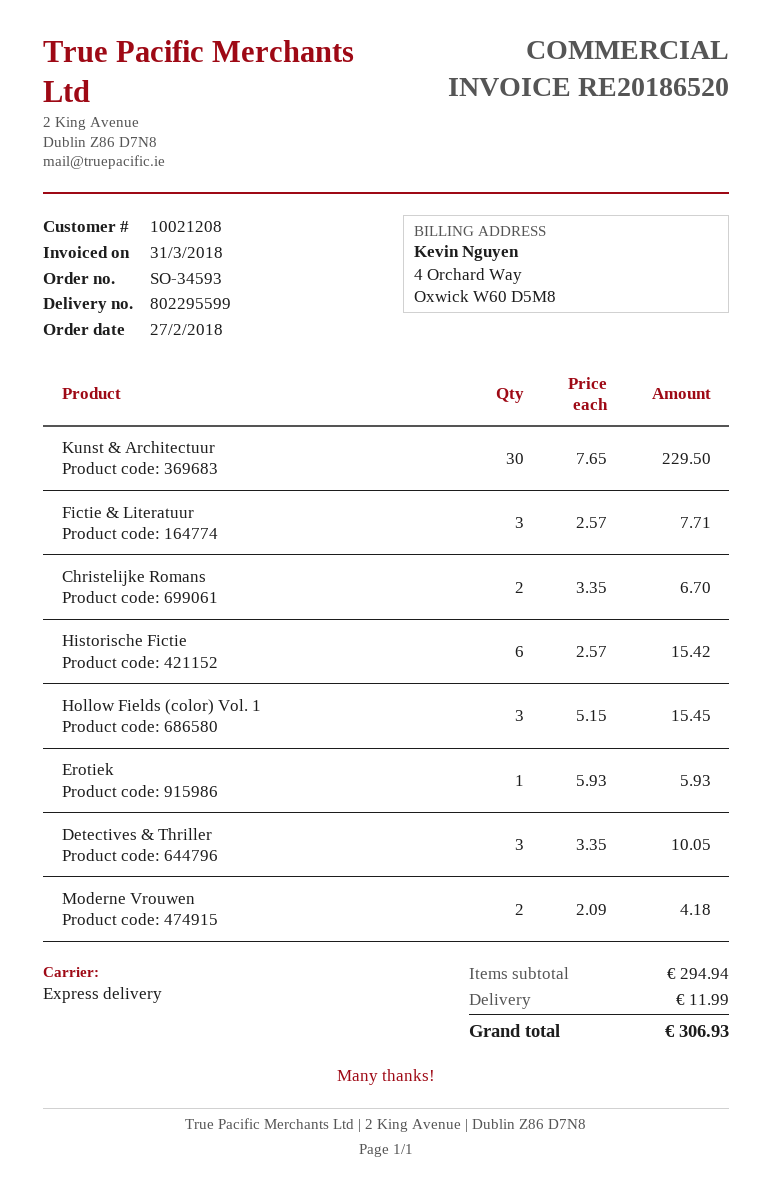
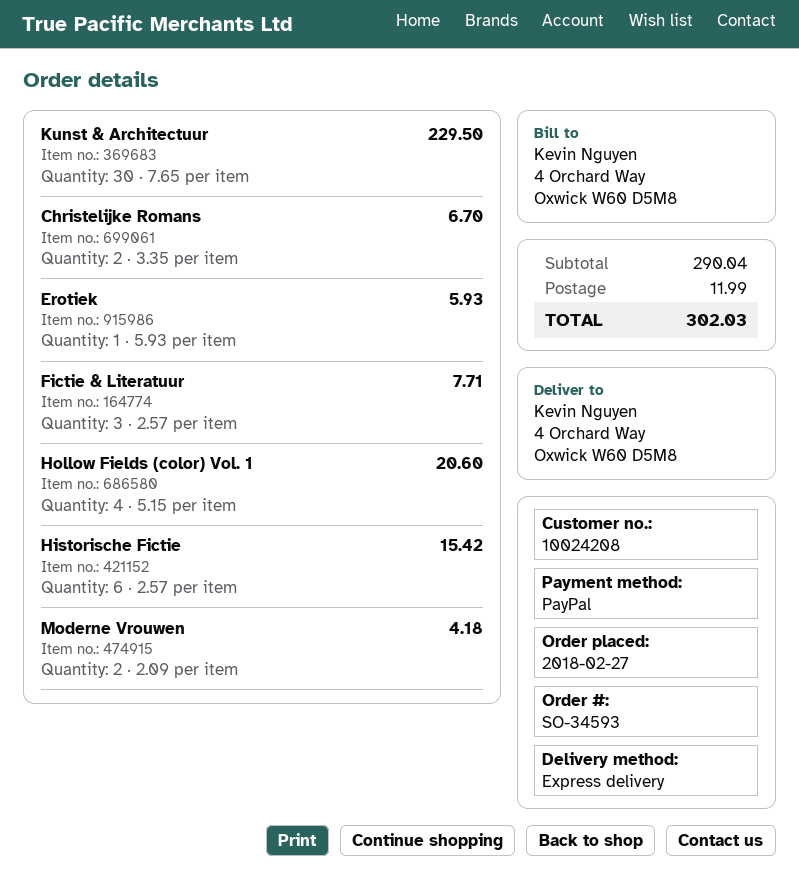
customer number: 10021208 -> 10024208
Hollow Fields (color) Vol. 1: 3 x 5.15 = 15.45 -> 4 x 5.15 = 20.60
Detectives & Thriller: 3 x 3.35 = 10.05 -> none
subtotal: 294.94 -> 290.04
total: 306.93 -> 302.03

